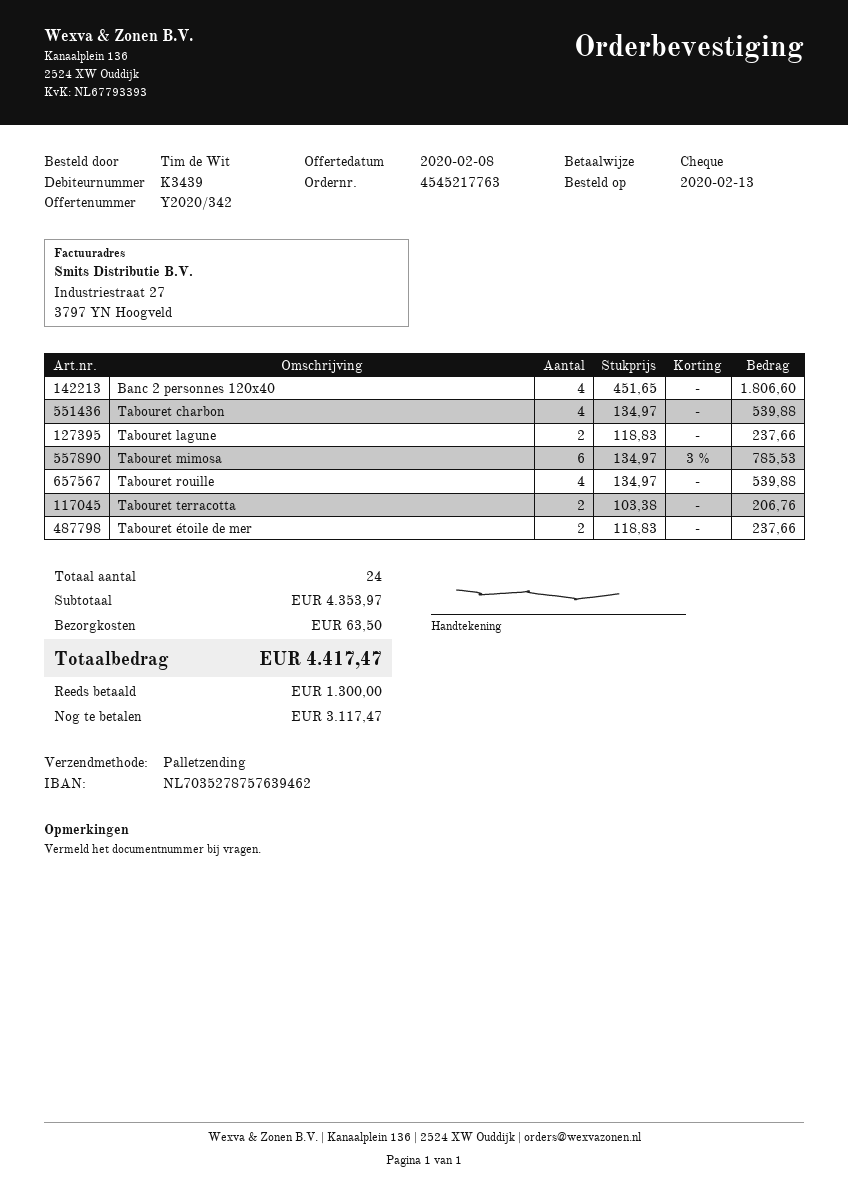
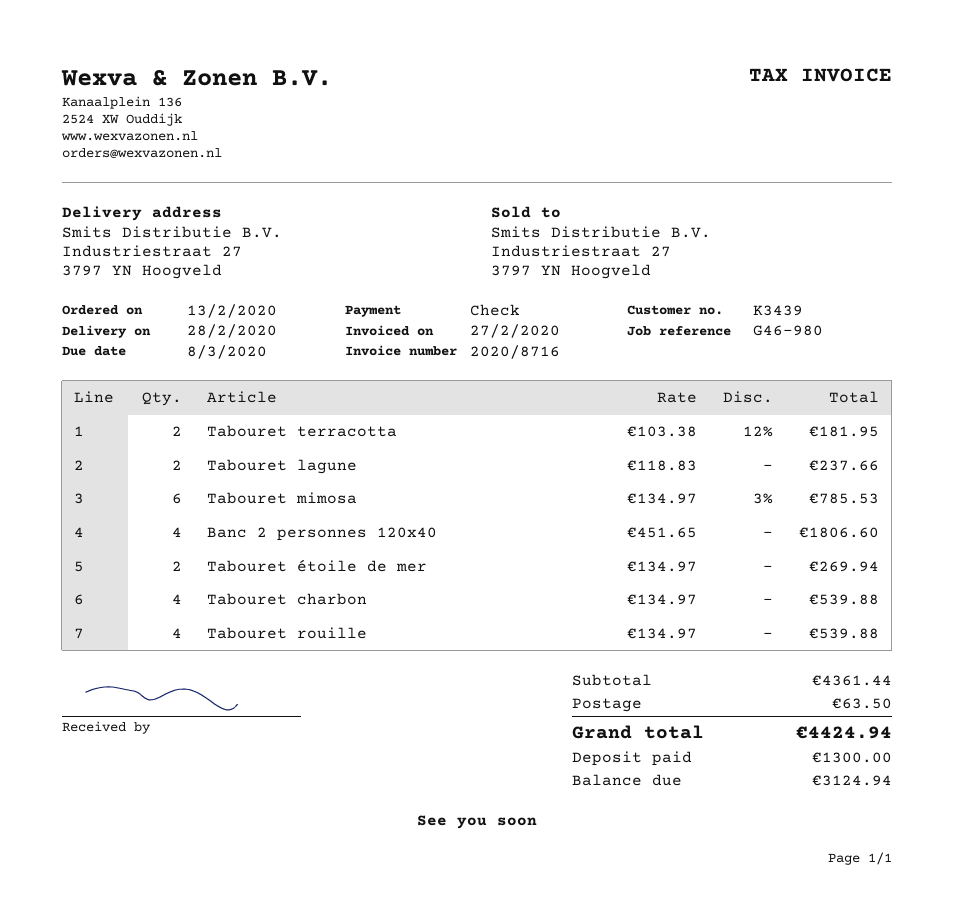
Tabouret terracotta: 2 x 103.38 = 206.76 -> 2 x 103.38 - 12% = 181.95
Tabouret étoile de mer: 2 x 118.83 = 237.66 -> 2 x 134.97 = 269.94
subtotal: 4353.97 -> 4361.44
total: 4417.47 -> 4424.94
balance: 3117.47 -> 3124.94

